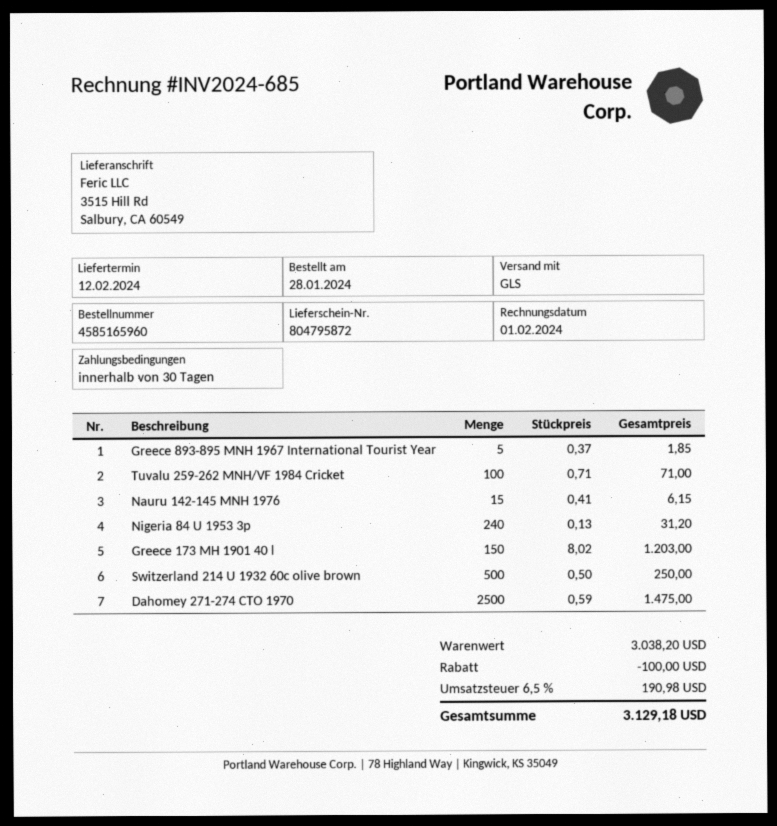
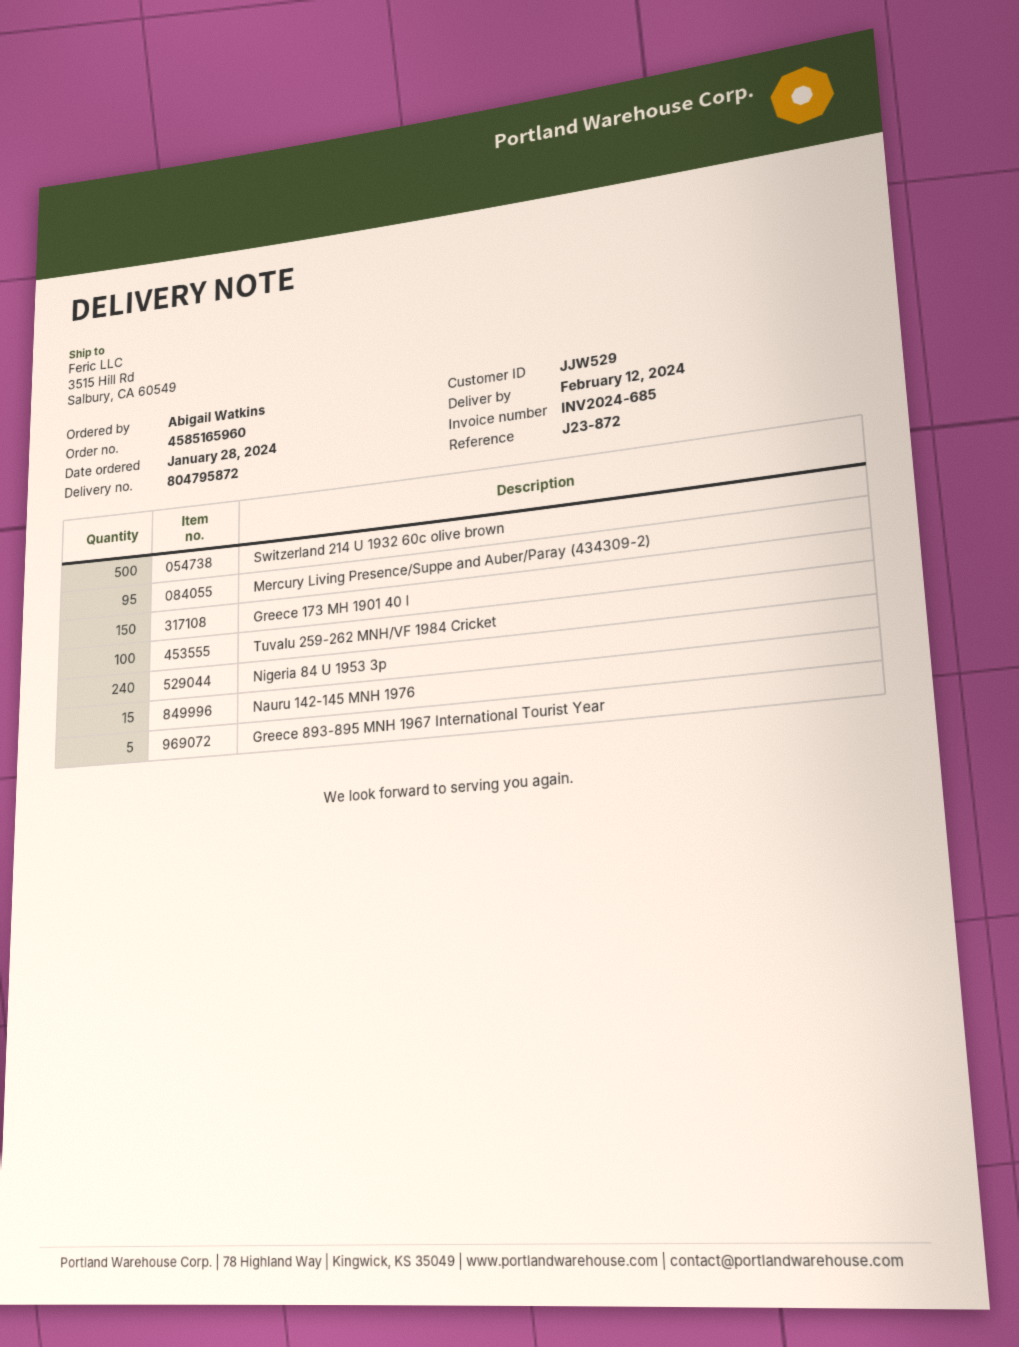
Dahomey 271-274 CTO 1970: 2500 -> none
Mercury Living Presence/Suppe and Auber/Paray (434309-2): none -> 95

